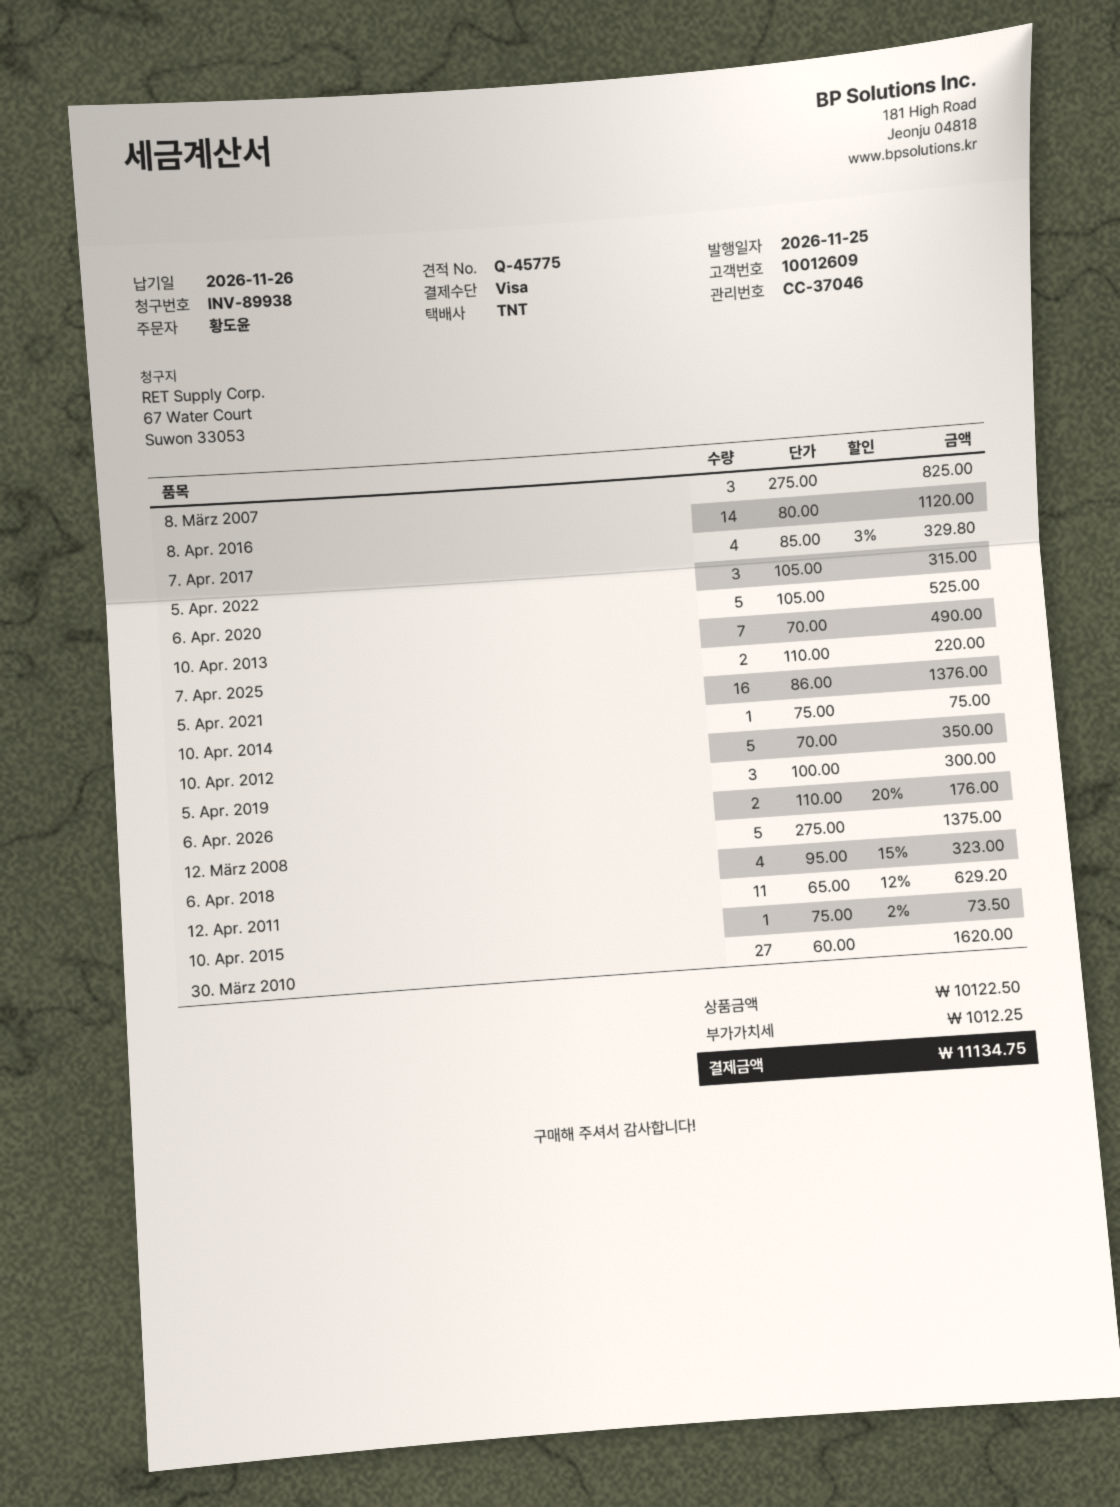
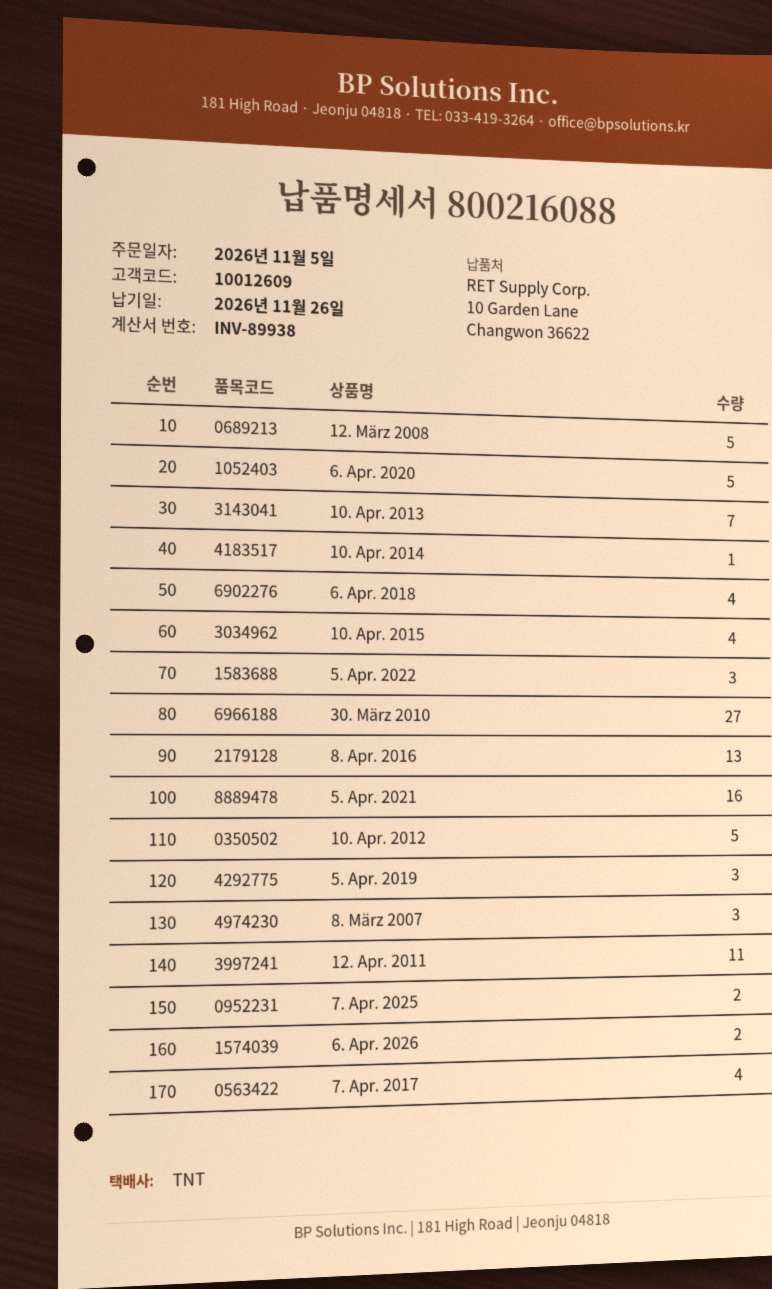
8. Apr. 2016: 14 -> 13
10. Apr. 2015: 1 -> 4

